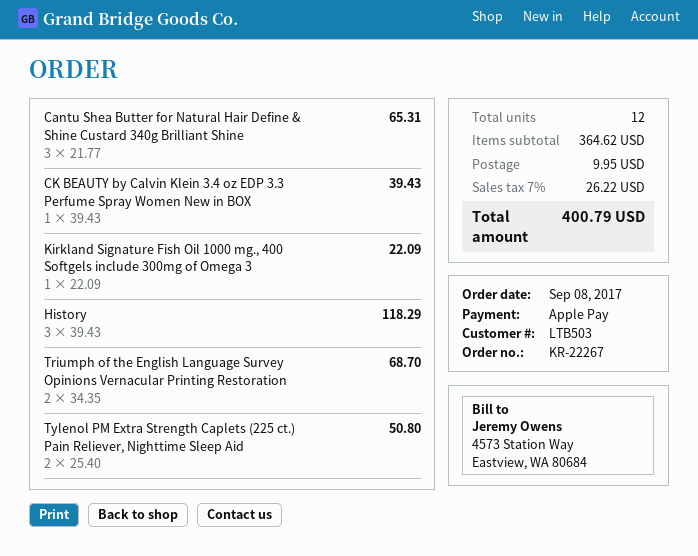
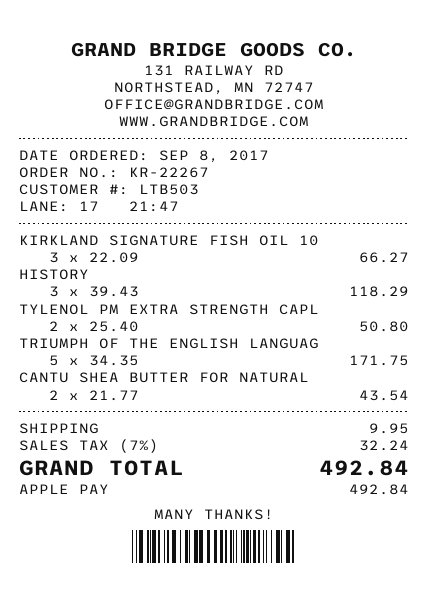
Cantu Shea Butter for Natural Hair Define & Shine Custard 340g Brilliant Shine: 3 x 21.77 = 65.31 -> 2 x 21.77 = 43.54
CK BEAUTY by Calvin Klein 3.4 oz EDP 3.3 Perfume Spray Women New in BOX: 1 x 39.43 = 39.43 -> none
Kirkland Signature Fish Oil 1000 mg., 400 Softgels include 300mg of Omega 3: 1 x 22.09 = 22.09 -> 3 x 22.09 = 66.27
Triumph of the English Language Survey Opinions Vernacular Printing Restoration: 2 x 34.35 = 68.70 -> 5 x 34.35 = 171.75
tax: 7% = 26.22 -> 7% = 32.24
total: 400.79 -> 492.84

